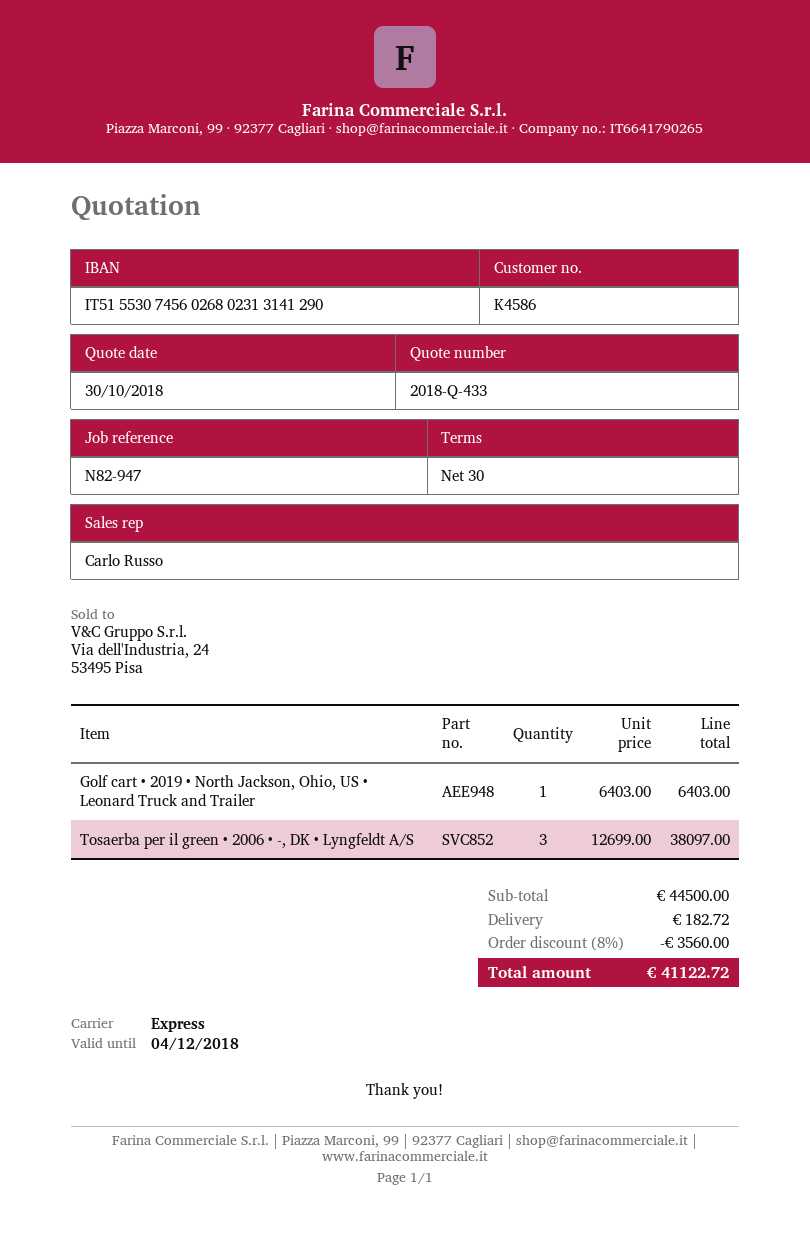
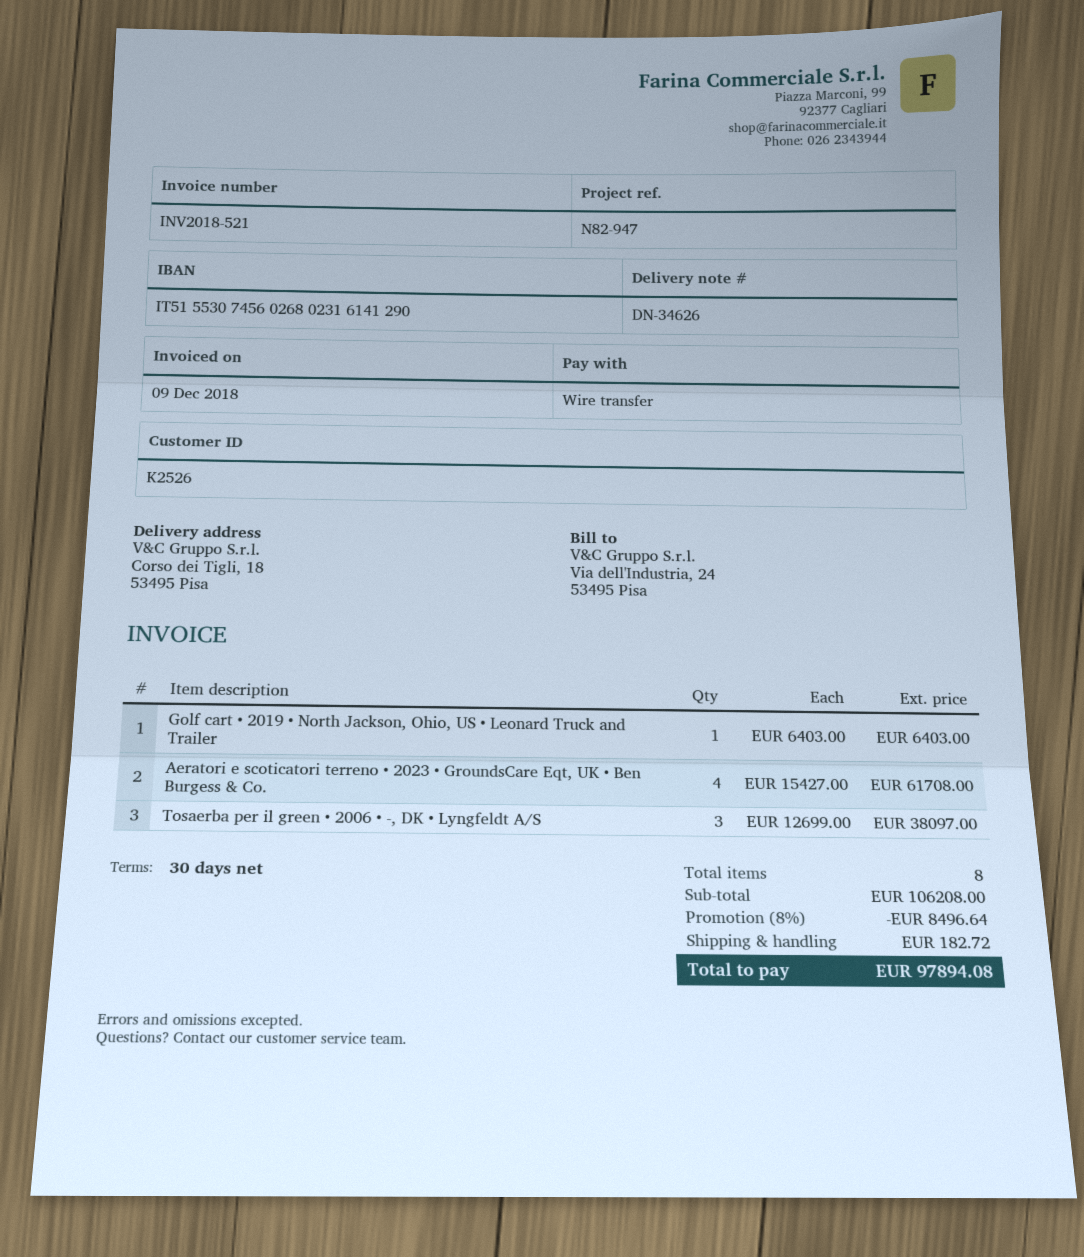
customer number: K4586 -> K2526
bank account: IT5155307456026802313141290 -> IT5155307456026802316141290
Aeratori e scoticatori terreno • 2023 • GroundsCare Eqt, UK • Ben Burgess & Co.: none -> 4 x 15427.00 = 61708.00
subtotal: 44500.00 -> 106208.00
discount: 8% = 3560.00 -> 8% = 8496.64
total: 41122.72 -> 97894.08

